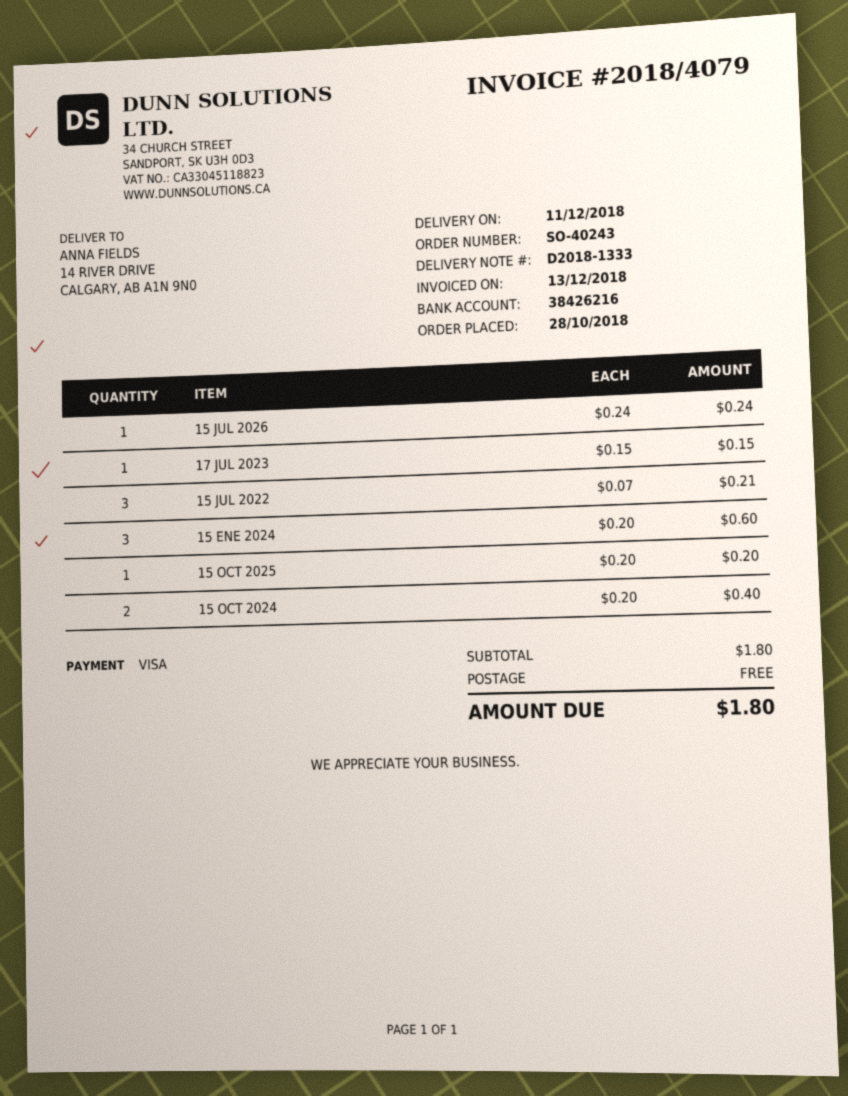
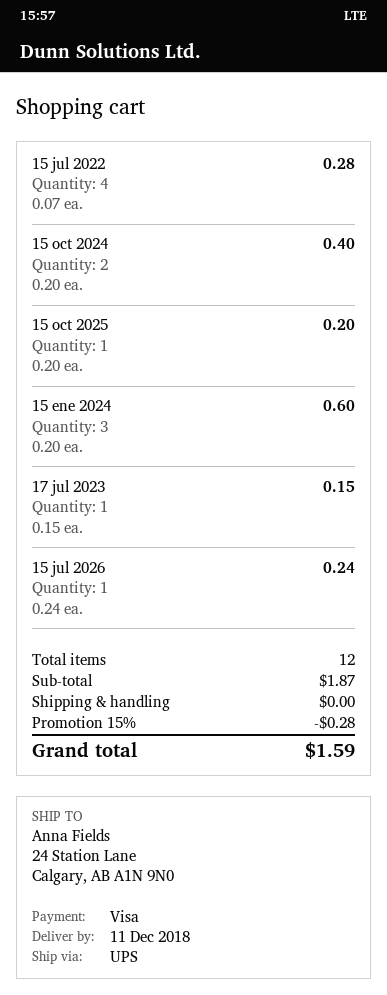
ship to: 14 RIVER DRIVE, CALGARY, AB A1N 9N0 -> 24 Station Lane, Calgary, AB A1N 9N0
15 JUL 2022: 3 x 0.07 = 0.21 -> 4 x 0.07 = 0.28
subtotal: 1.80 -> 1.87
discount: none -> 15% = 0.28
total: 1.80 -> 1.59

